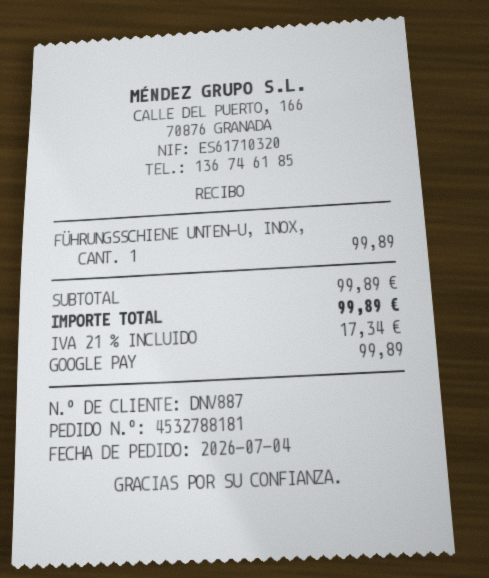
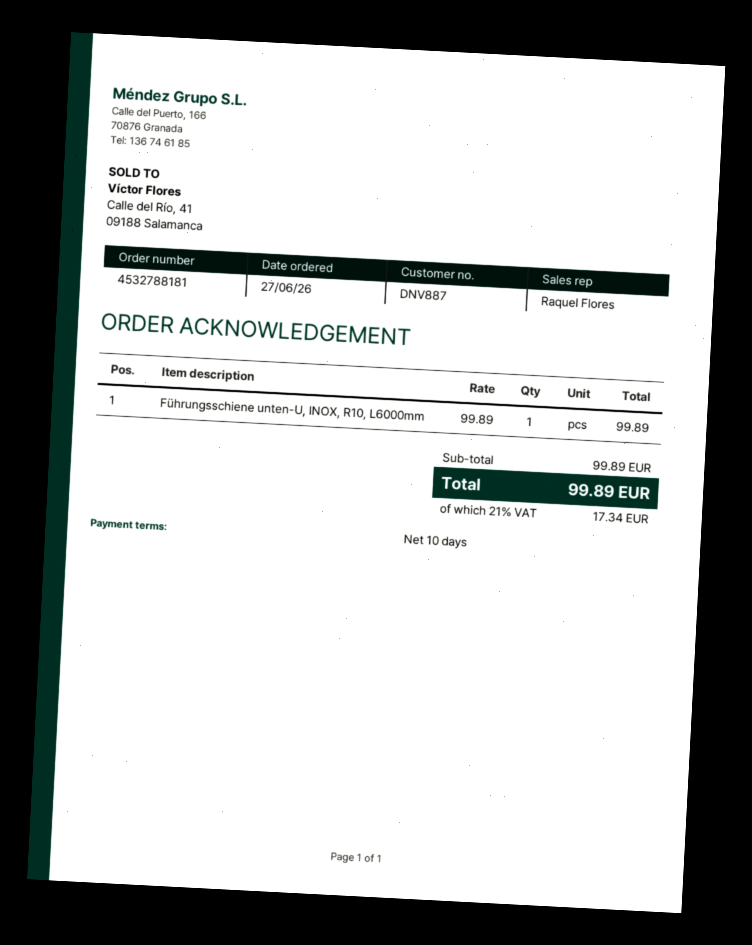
order date: 2026-07-04 -> 2026-06-27

